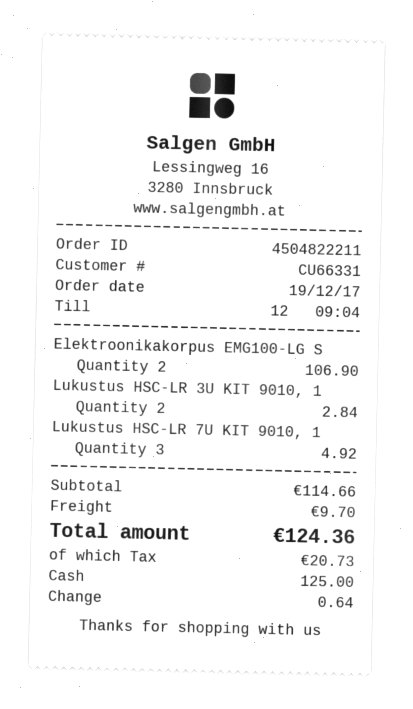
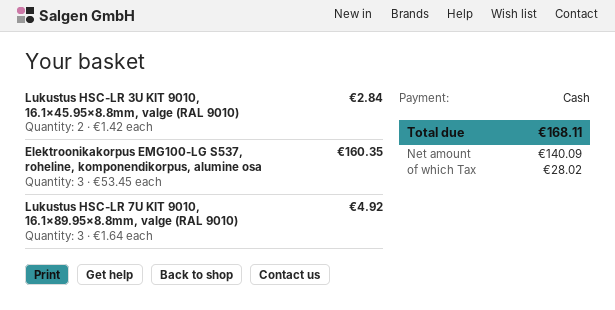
Elektroonikakorpus EMG100-LG S: 2 for 106.90 -> 3 for 160.35
shipping: 9.70 -> none
tax: 20.73 -> 28.02
total: 124.36 -> 168.11

